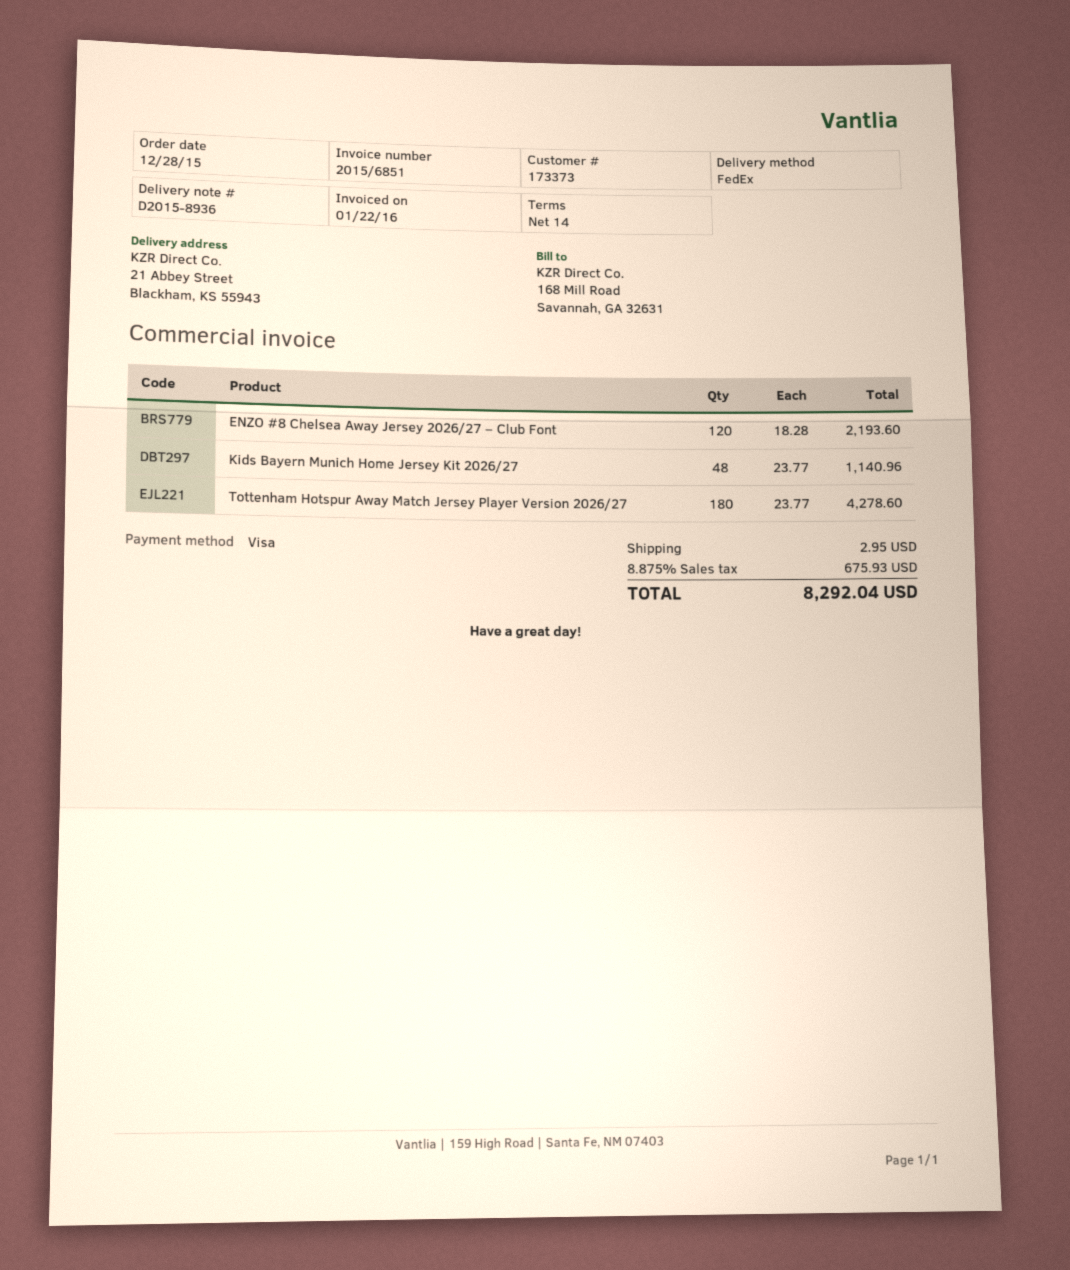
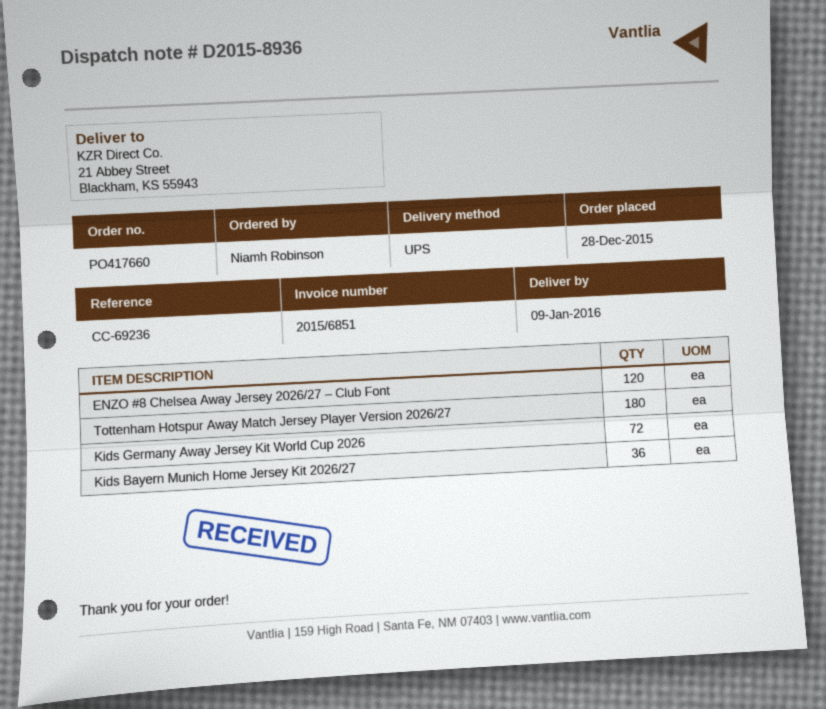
shipping method: FedEx -> UPS
Kids Bayern Munich Home Jersey Kit 2026/27: 48 -> 36
Kids Germany Away Jersey Kit World Cup 2026: none -> 72

